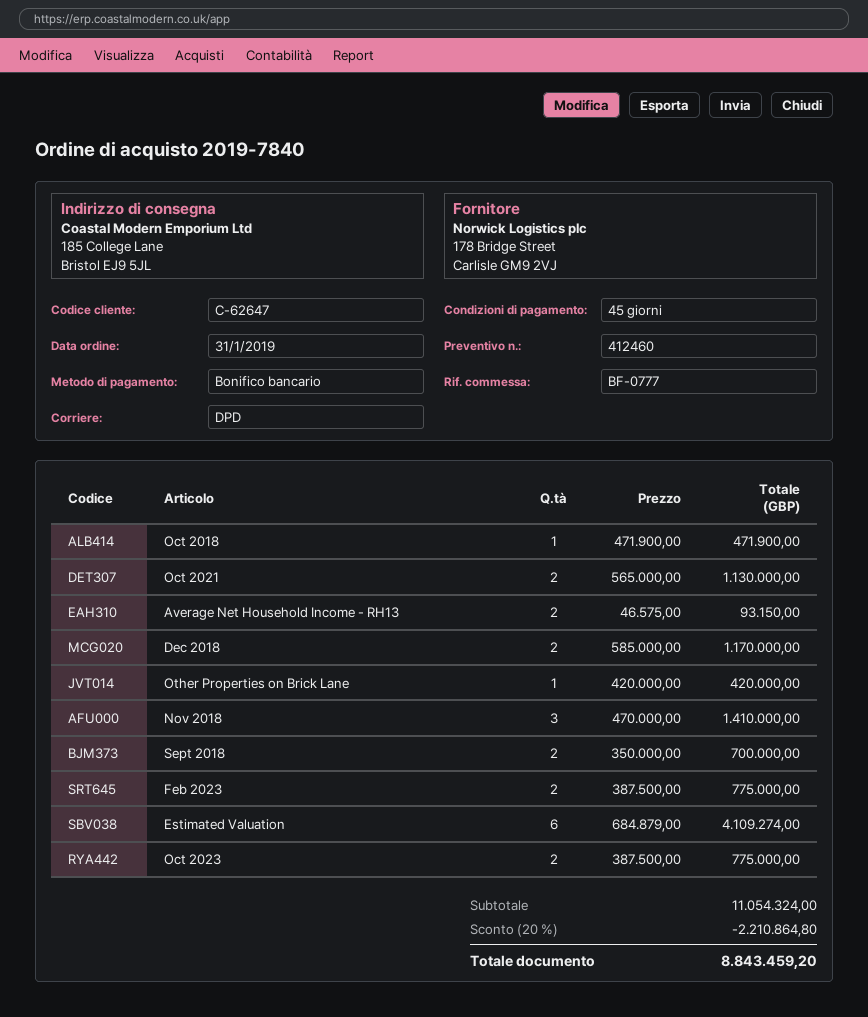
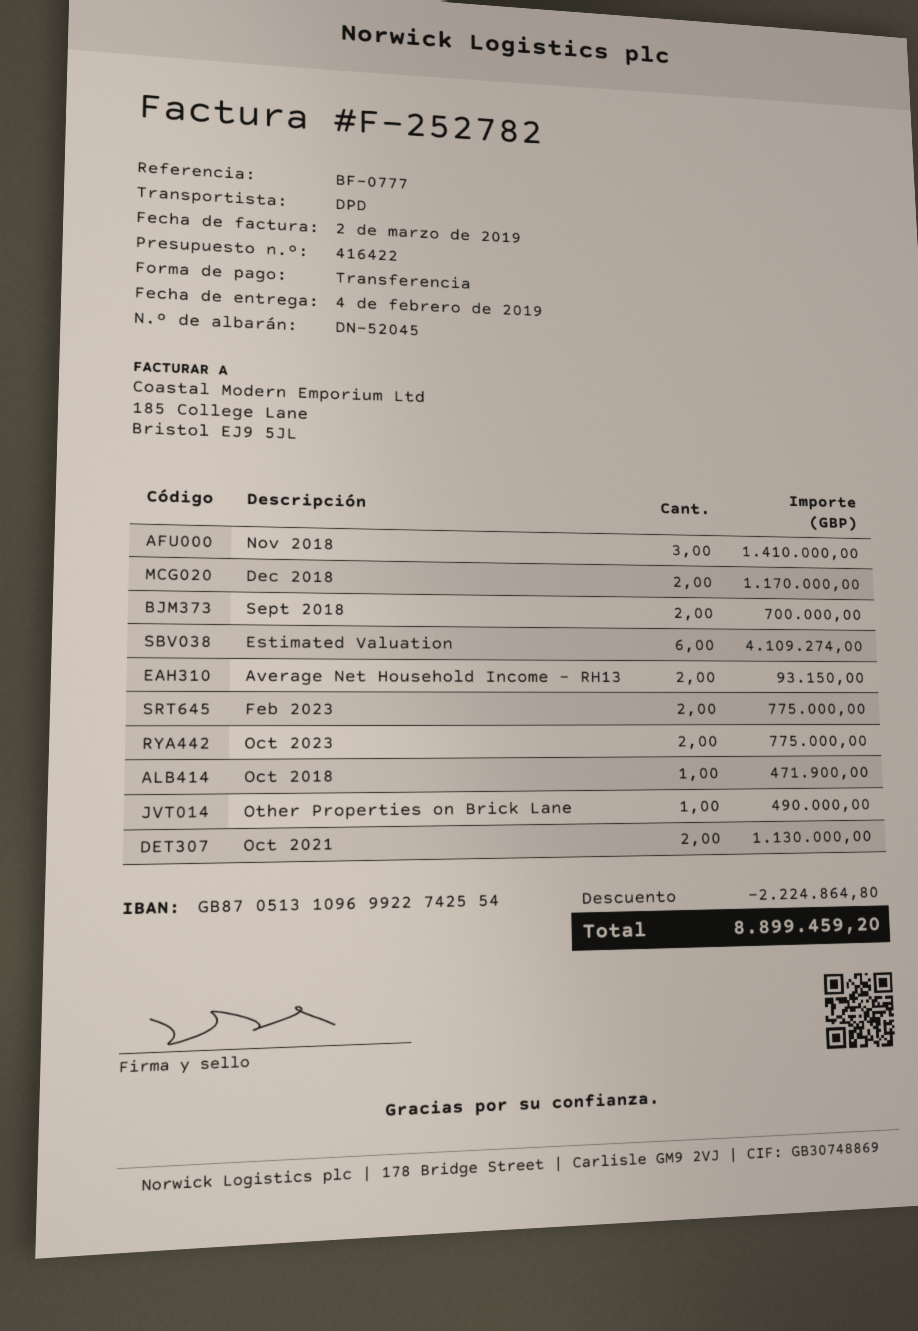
quote number: 412460 -> 416422
Other Properties on Brick Lane: 1 for 420000.00 -> 1 for 490000.00
discount: 2210864.80 -> 2224864.80
total: 8843459.20 -> 8899459.20

